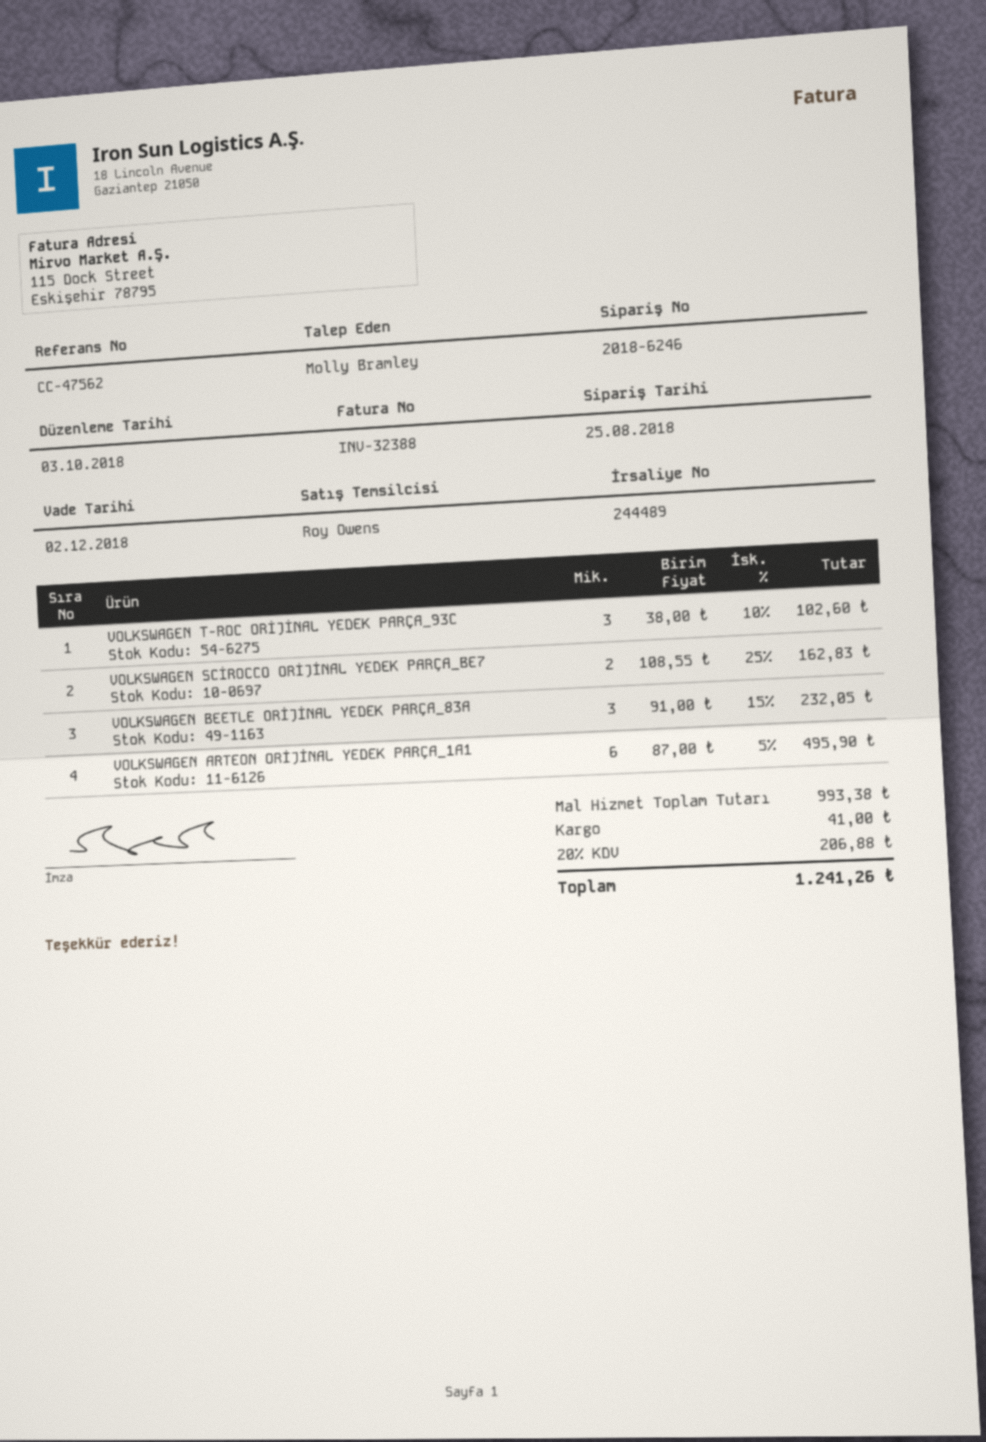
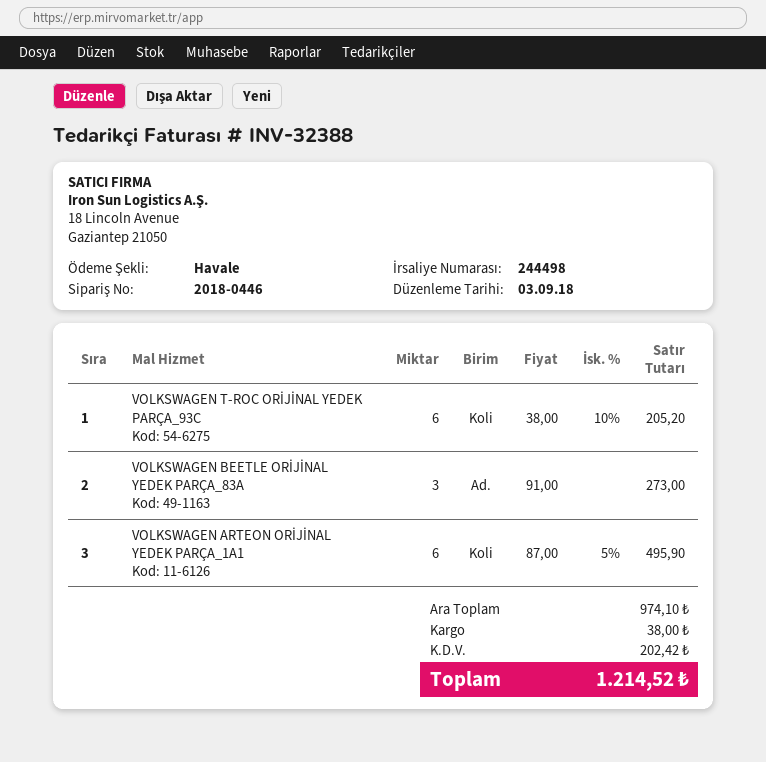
order number: 2018-6246 -> 2018-0446
delivery note number: 244489 -> 244498
invoice date: 2018-10-03 -> 2018-09-03
VOLKSWAGEN T-ROC ORİJİNAL YEDEK PARÇA_93C: 3 x 38.00 - 10% = 102.60 -> 6 x 38.00 - 10% = 205.20
VOLKSWAGEN SCİROCCO ORİJİNAL YEDEK PARÇA_BE7: 2 x 108.55 - 25% = 162.83 -> none
VOLKSWAGEN BEETLE ORİJİNAL YEDEK PARÇA_83A: 3 x 91.00 - 15% = 232.05 -> 3 x 91.00 = 273.00
subtotal: 993.38 -> 974.10
shipping: 41.00 -> 38.00
tax: 206.88 -> 202.42
total: 1241.26 -> 1214.52

